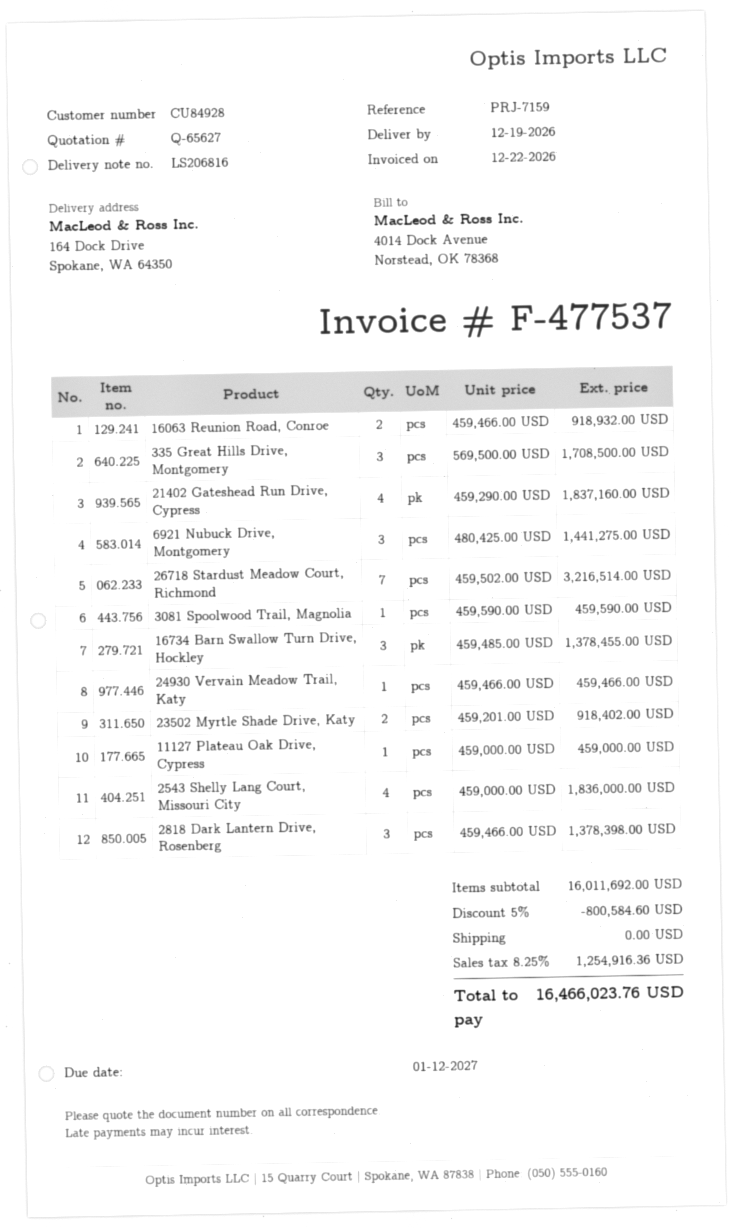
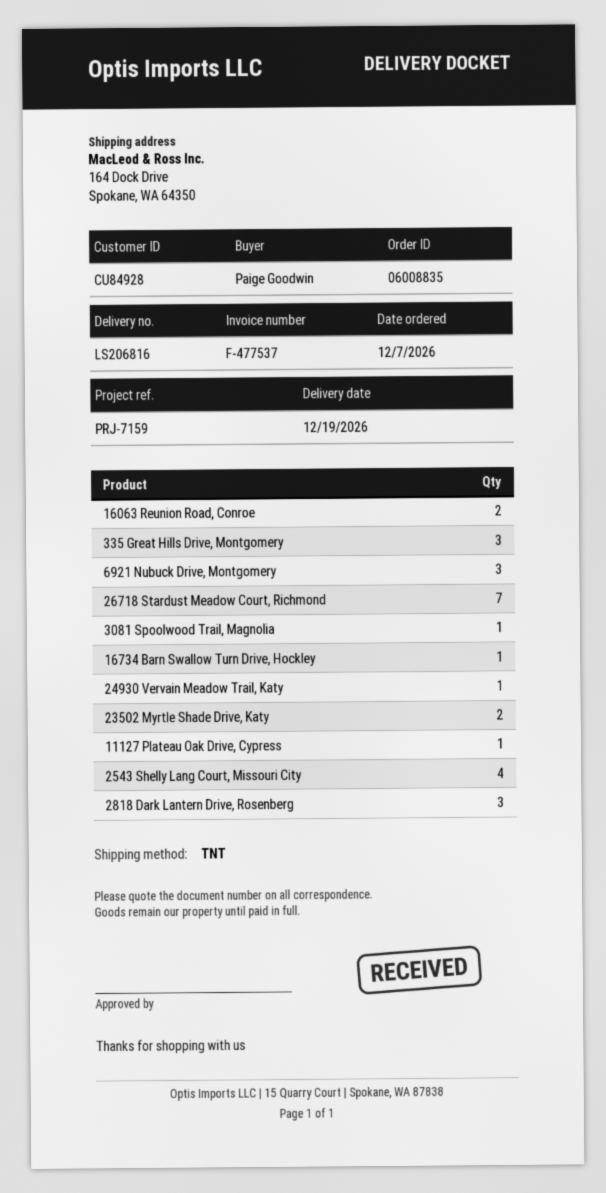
21402 Gateshead Run Drive, Cypress: 4 -> none
16734 Barn Swallow Turn Drive, Hockley: 3 -> 1

